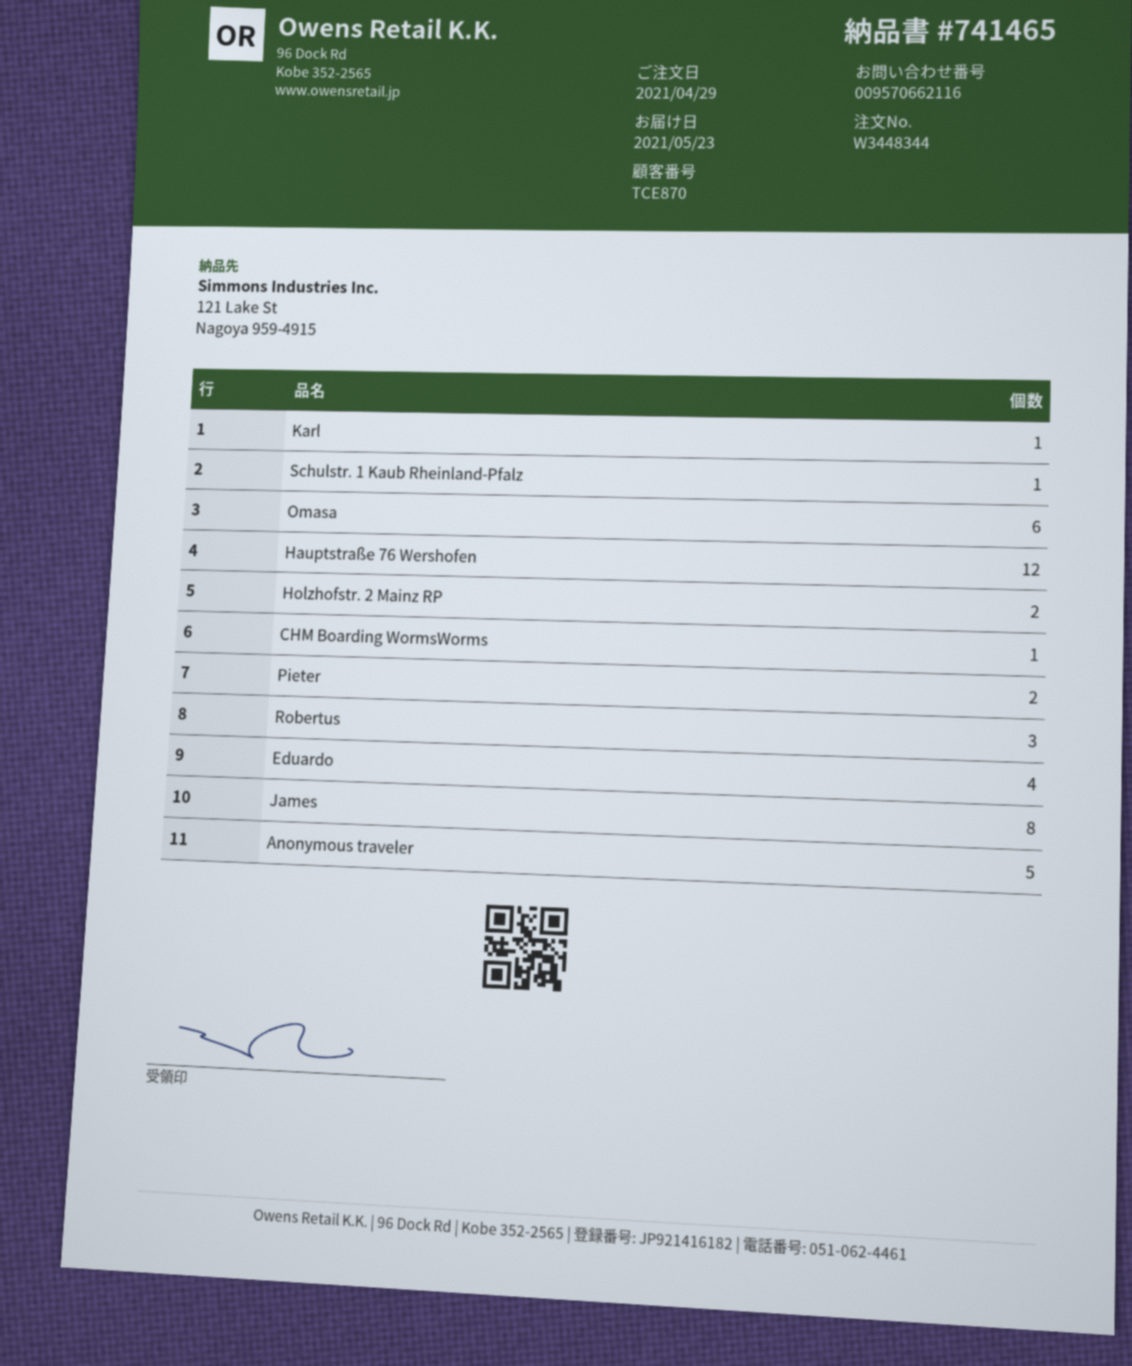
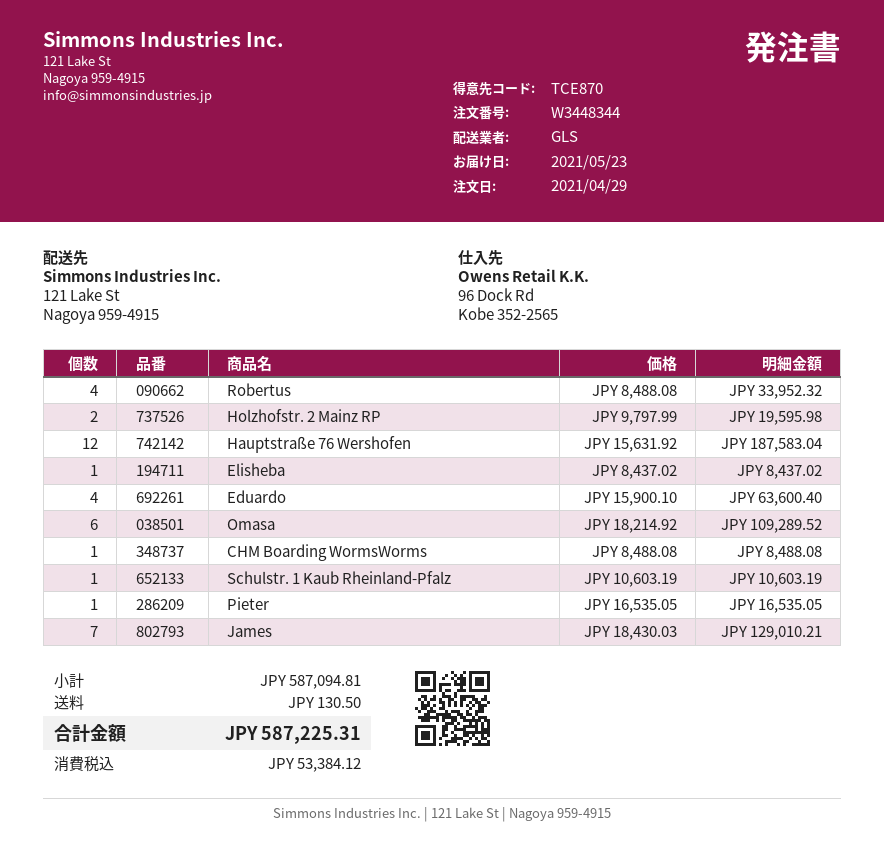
Karl: 1 -> none
Pieter: 2 -> 1
Robertus: 3 -> 4
James: 8 -> 7
Anonymous traveler: 5 -> none
Elisheba: none -> 1

